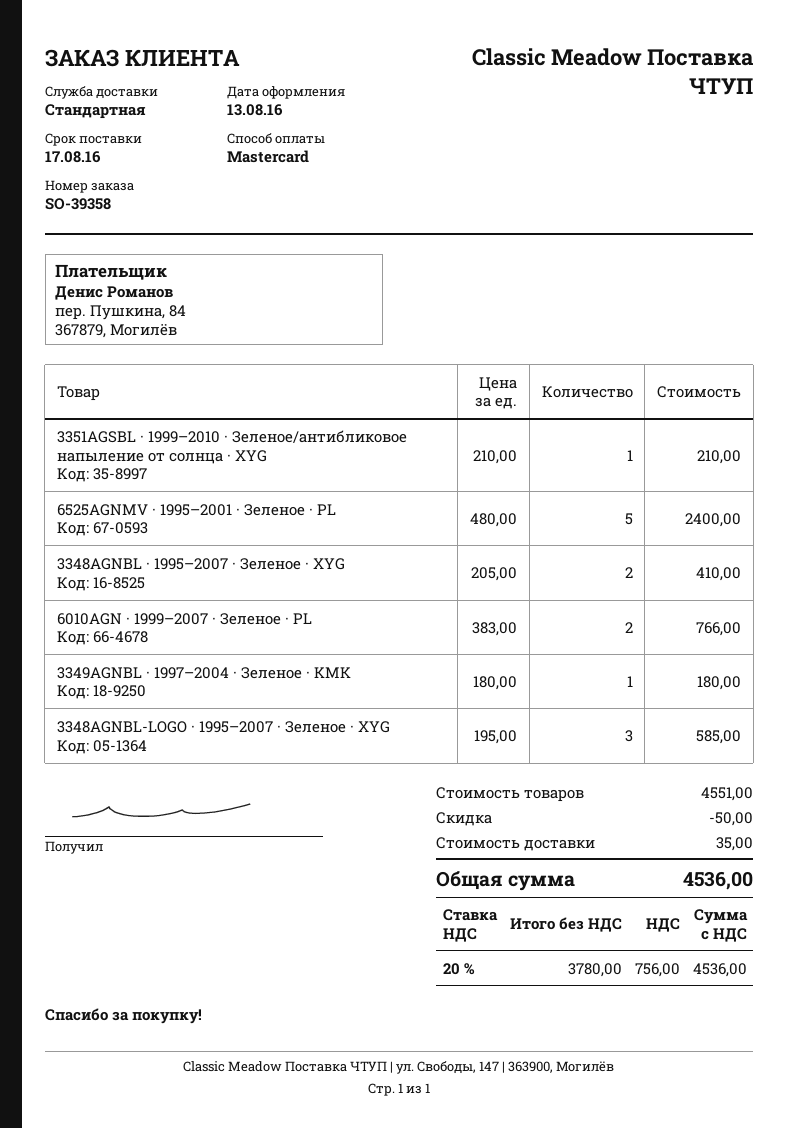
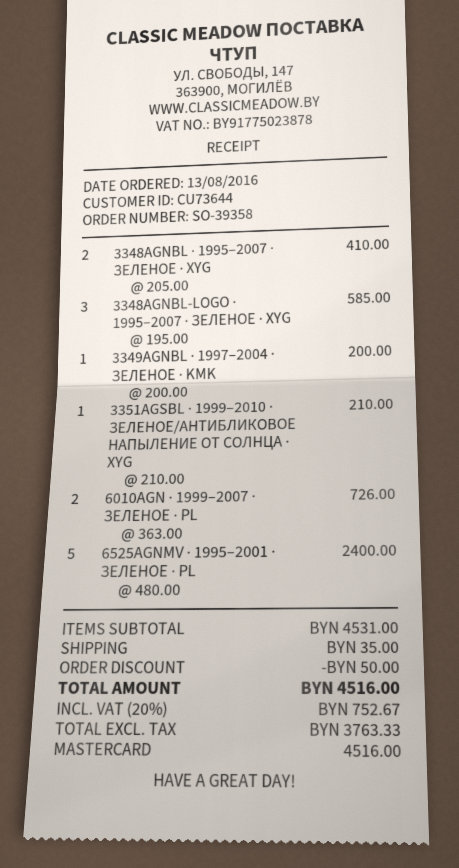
6010AGN · 1999–2007 · Зеленое · PL: 2 x 383.00 = 766.00 -> 2 x 363.00 = 726.00
3349AGNBL · 1997–2004 · Зеленое · KMK: 1 x 180.00 = 180.00 -> 1 x 200.00 = 200.00
subtotal: 4551.00 -> 4531.00
net: 3780.00 -> 3763.33
tax: 20% = 756.00 -> 20% = 752.67
total: 4536.00 -> 4516.00

